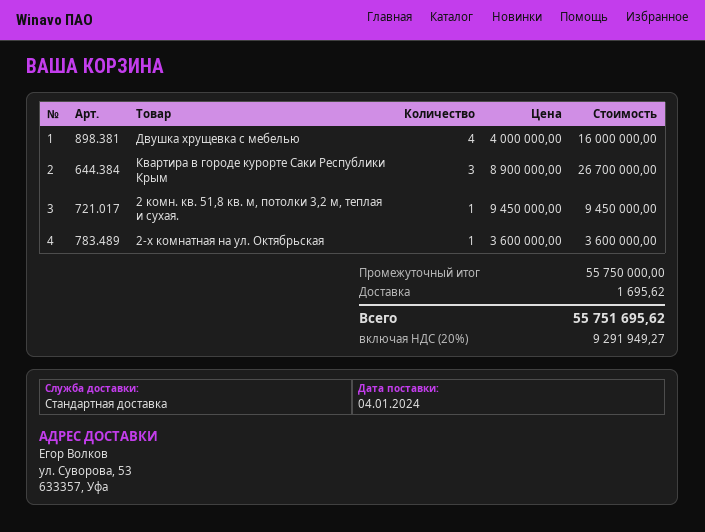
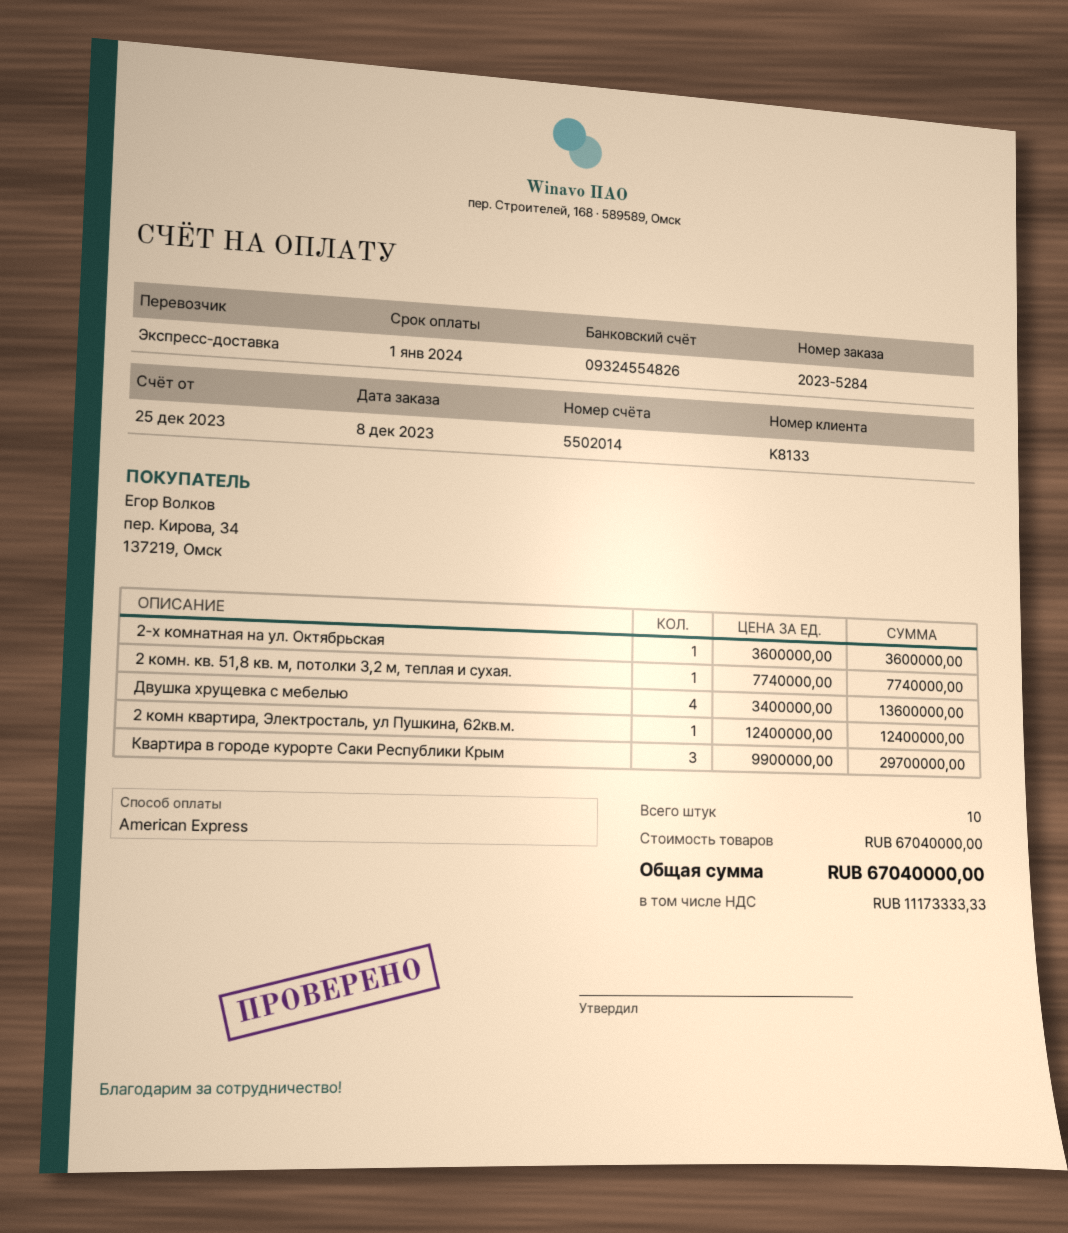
shipping method: standard -> express
Двушка хрущевка с мебелью: 4 x 4000000.00 = 16000000.00 -> 4 x 3400000.00 = 13600000.00
Квартира в городе курорте Саки Республики Крым: 3 x 8900000.00 = 26700000.00 -> 3 x 9900000.00 = 29700000.00
2 комн. кв. 51,8 кв. м, потолки 3,2 м, теплая и сухая.: 1 x 9450000.00 = 9450000.00 -> 1 x 7740000.00 = 7740000.00
2 комн квартира, Электросталь, ул Пушкина, 62кв.м.: none -> 1 x 12400000.00 = 12400000.00
subtotal: 55750000.00 -> 67040000.00
shipping: 1695.62 -> none
tax: 9291949.27 -> 11173333.33
total: 55751695.62 -> 67040000.00

